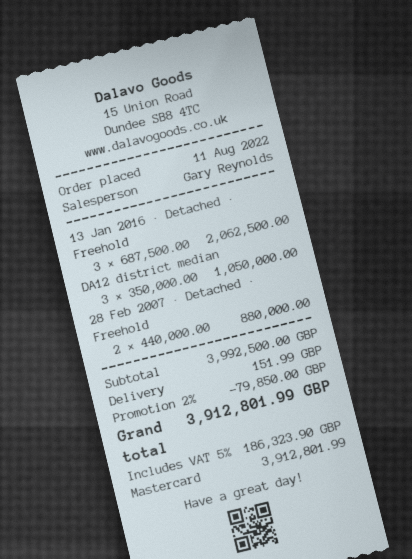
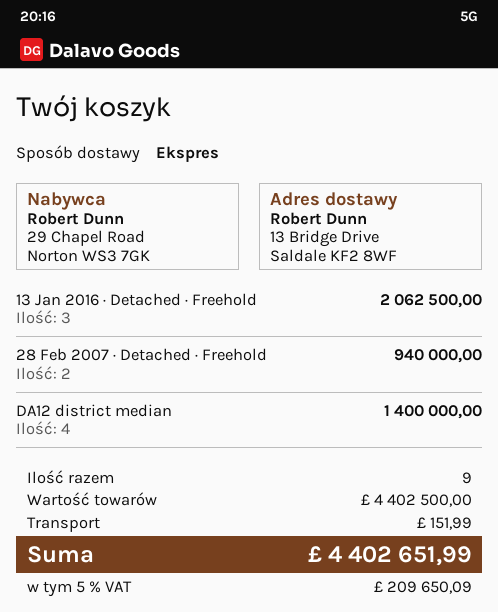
DA12 district median: 3 for 1050000.00 -> 4 for 1400000.00
28 Feb 2007 · Detached · Freehold: 2 for 880000.00 -> 2 for 940000.00
subtotal: 3992500.00 -> 4402500.00
discount: 2% = 79850.00 -> none
tax: 5% = 186323.90 -> 5% = 209650.09
total: 3912801.99 -> 4402651.99

